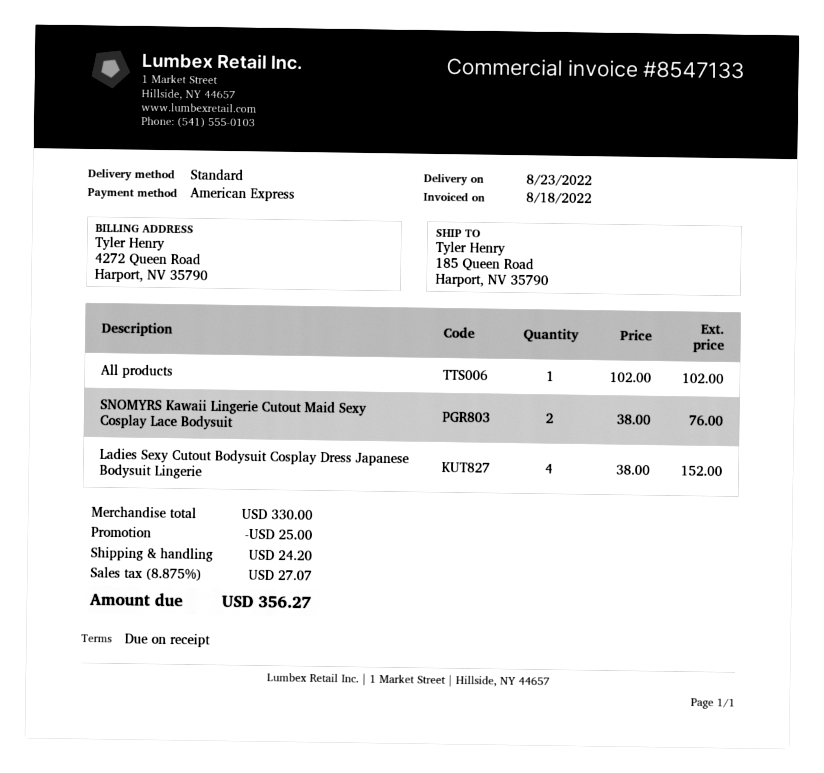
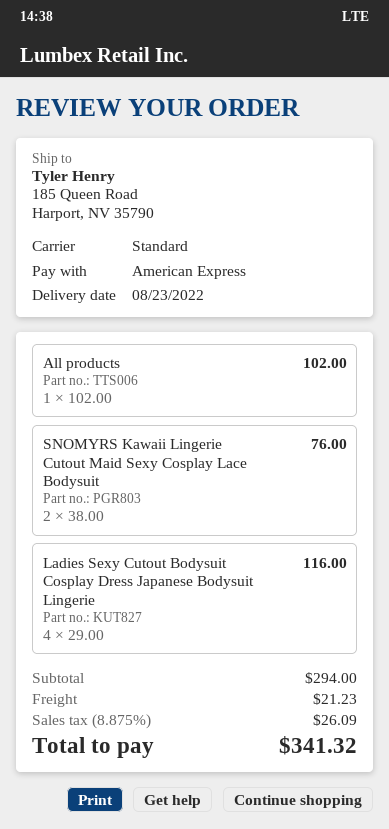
Ladies Sexy Cutout Bodysuit Cosplay Dress Japanese Bodysuit Lingerie: 4 x 38.00 = 152.00 -> 4 x 29.00 = 116.00
subtotal: 330.00 -> 294.00
discount: 25.00 -> none
shipping: 24.20 -> 21.23
tax: 8.875% = 27.07 -> 8.875% = 26.09
total: 356.27 -> 341.32

